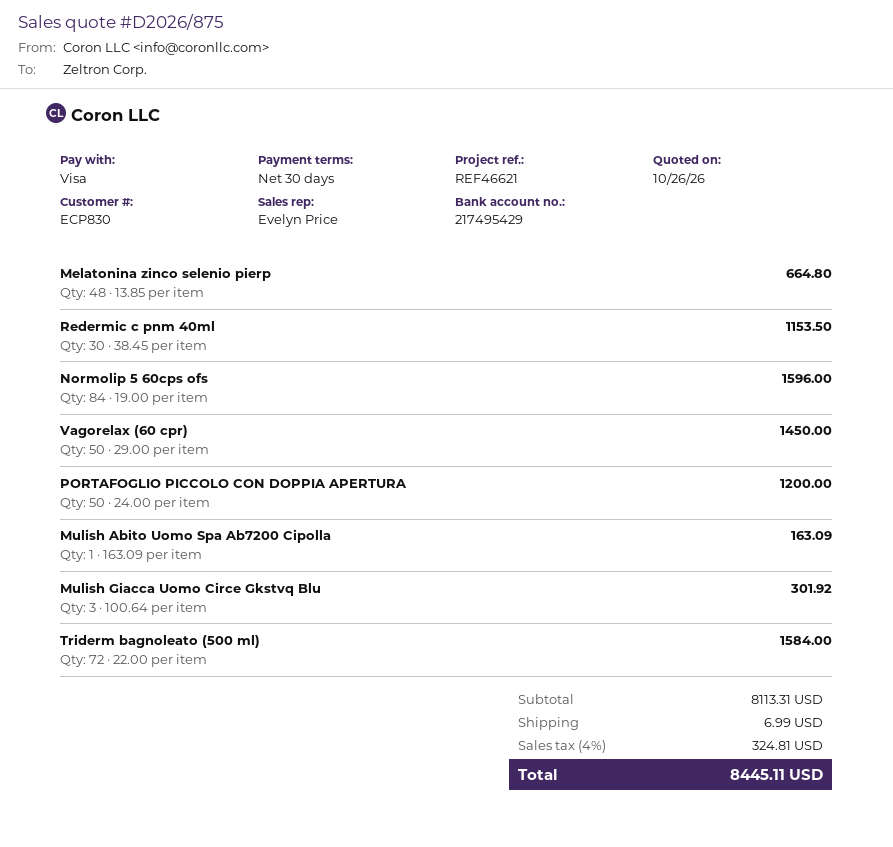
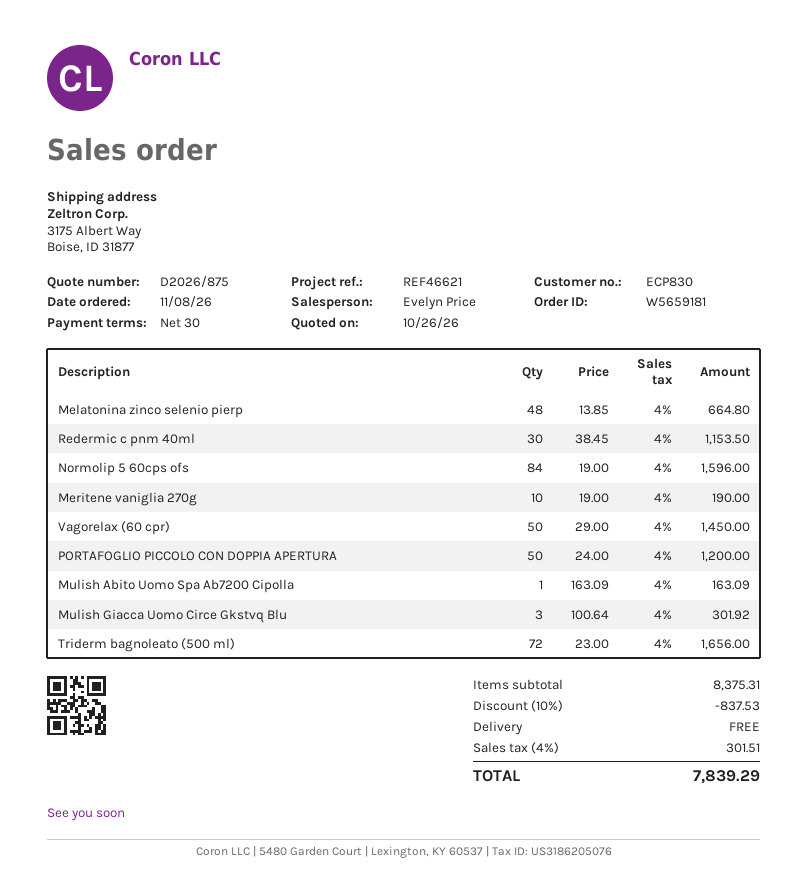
Triderm bagnoleato (500 ml): 72 x 22.00 = 1584.00 -> 72 x 23.00 = 1656.00
Meritene vaniglia 270g: none -> 10 x 19.00 = 190.00
subtotal: 8113.31 -> 8375.31
discount: none -> 10% = 837.53
shipping: 6.99 -> 0.00
tax: 4% = 324.81 -> 4% = 301.51
total: 8445.11 -> 7839.29

